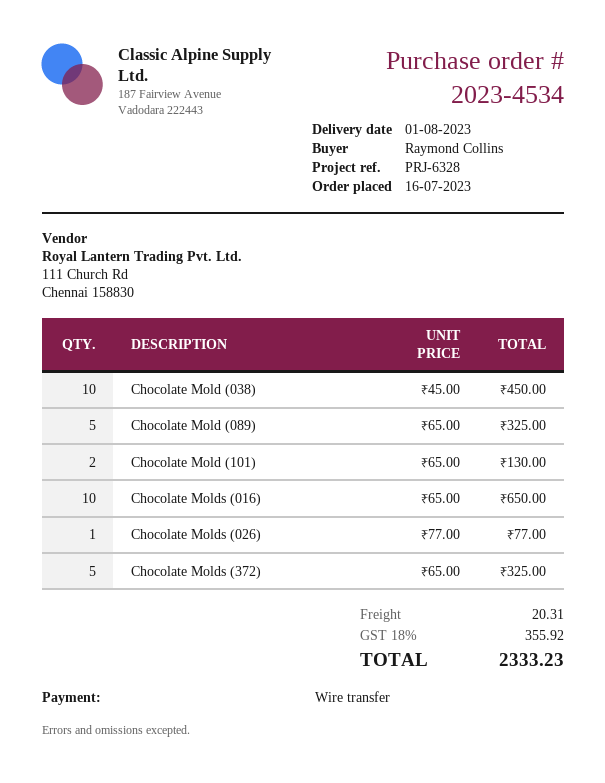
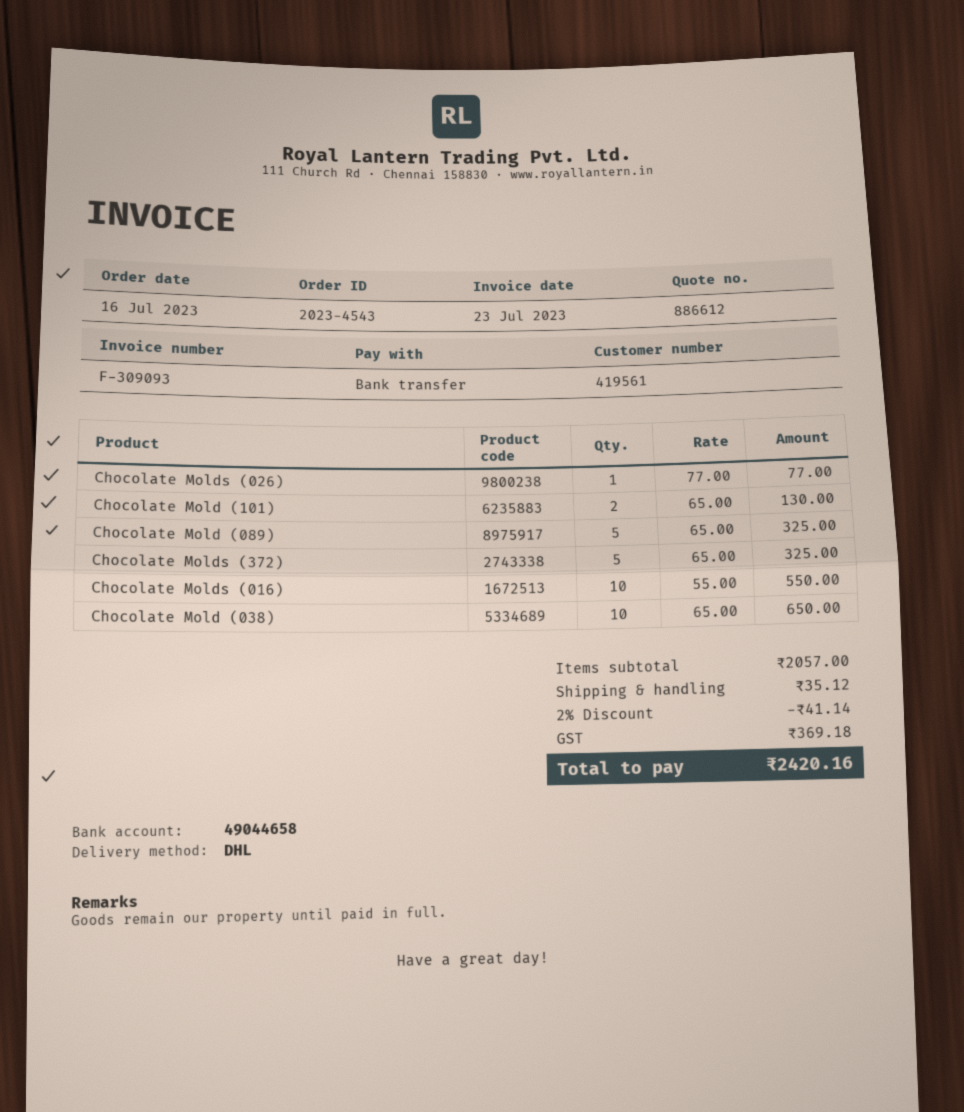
order number: 2023-4534 -> 2023-4543
Chocolate Mold (038): 10 x 45.00 = 450.00 -> 10 x 65.00 = 650.00
Chocolate Molds (016): 10 x 65.00 = 650.00 -> 10 x 55.00 = 550.00
discount: none -> 2% = 41.14
shipping: 20.31 -> 35.12
tax: 355.92 -> 369.18
total: 2333.23 -> 2420.16

